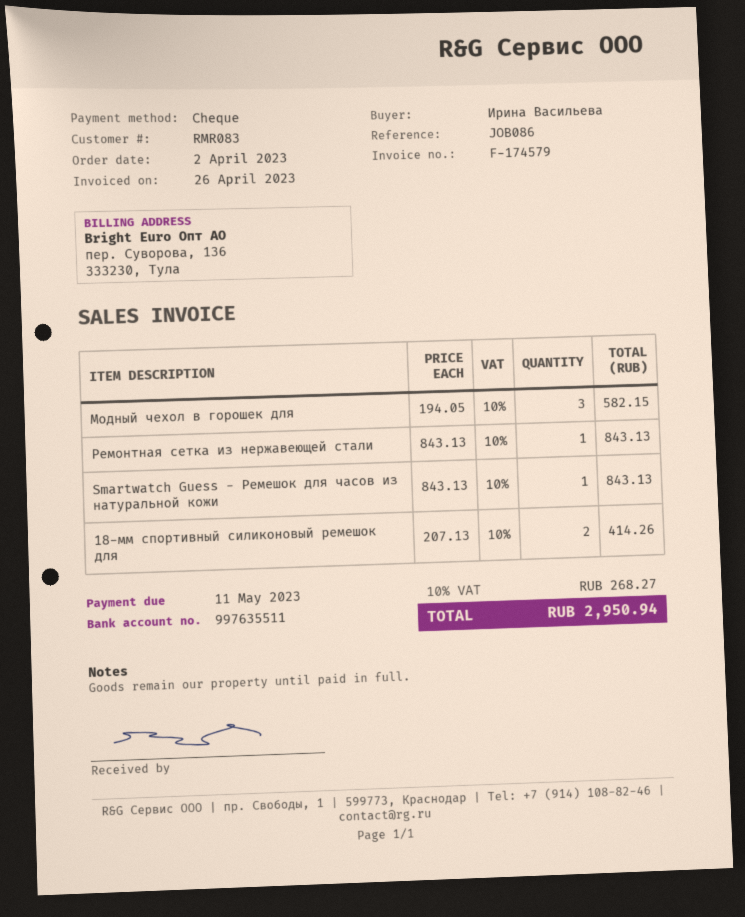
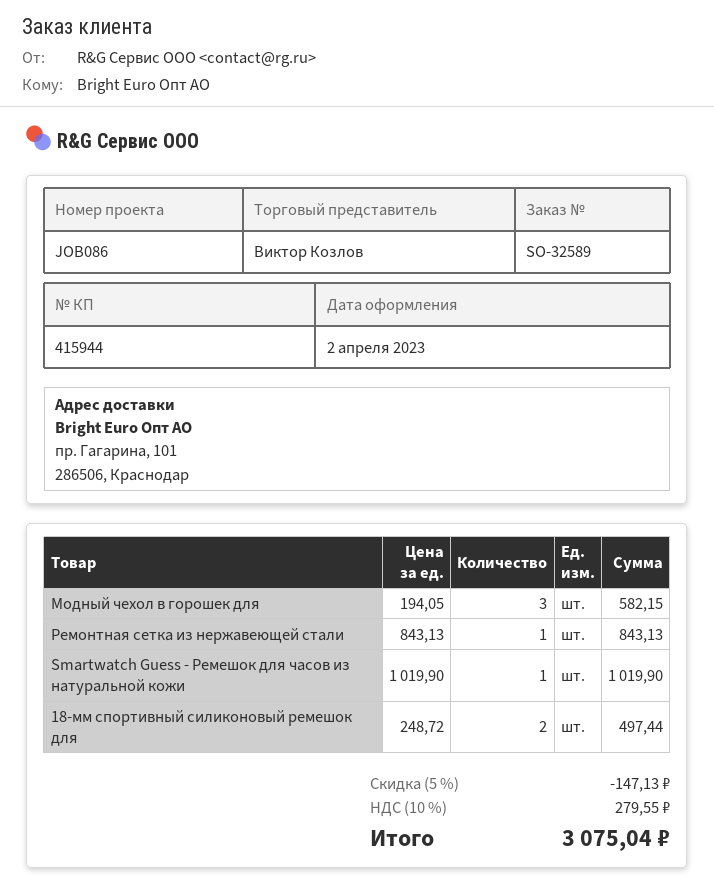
Smartwatch Guess - Ремешок для часов из натуральной кожи: 1 x 843.13 = 843.13 -> 1 x 1019.90 = 1019.90
18-мм спортивный силиконовый ремешок для: 2 x 207.13 = 414.26 -> 2 x 248.72 = 497.44
discount: none -> 5% = 147.13
tax: 10% = 268.27 -> 10% = 279.55
total: 2950.94 -> 3075.04

